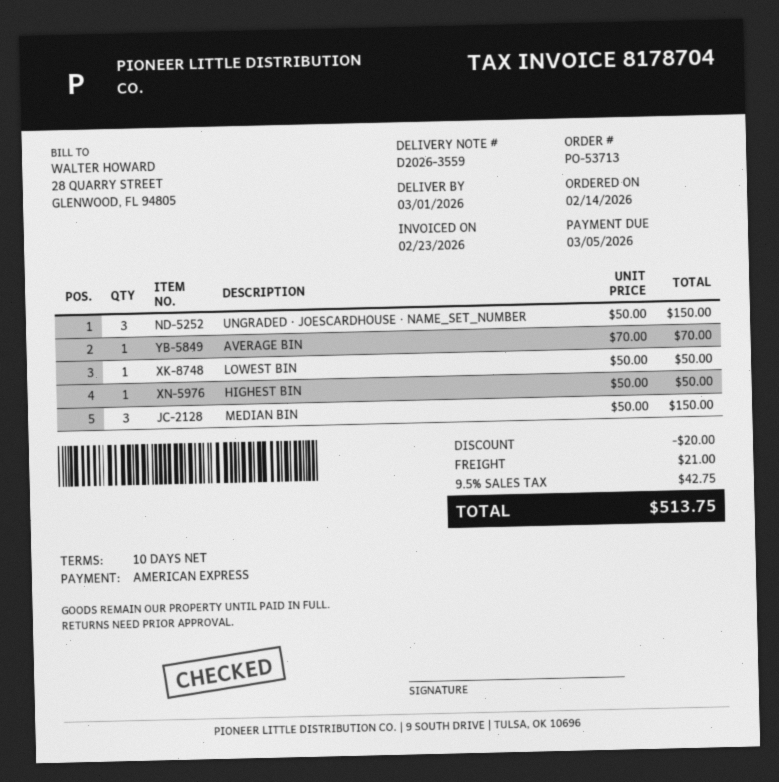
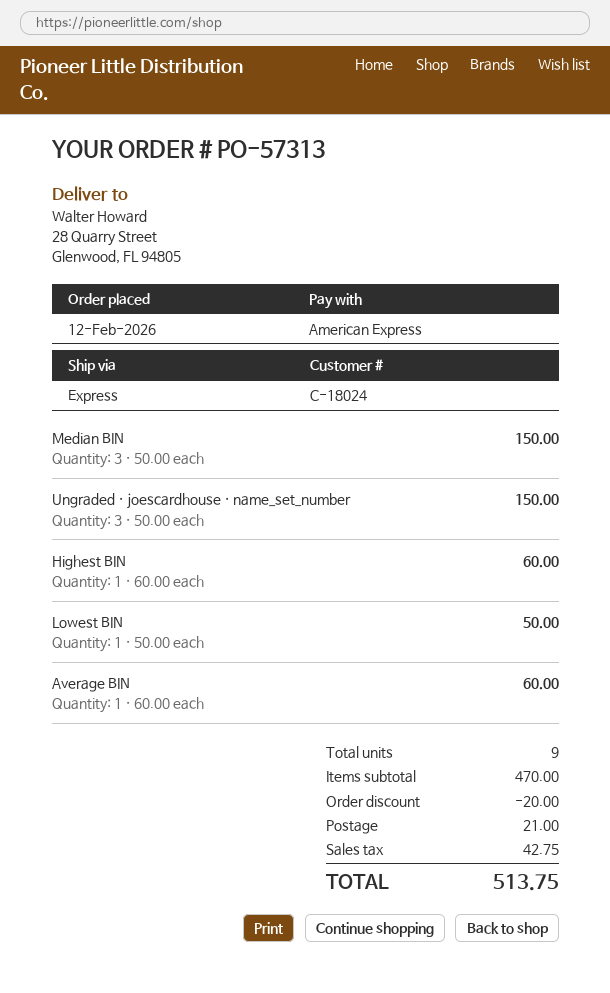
order number: PO-53713 -> PO-57313
order date: 2026-02-14 -> 2026-02-12
AVERAGE BIN: 1 x 70.00 = 70.00 -> 1 x 60.00 = 60.00
HIGHEST BIN: 1 x 50.00 = 50.00 -> 1 x 60.00 = 60.00

